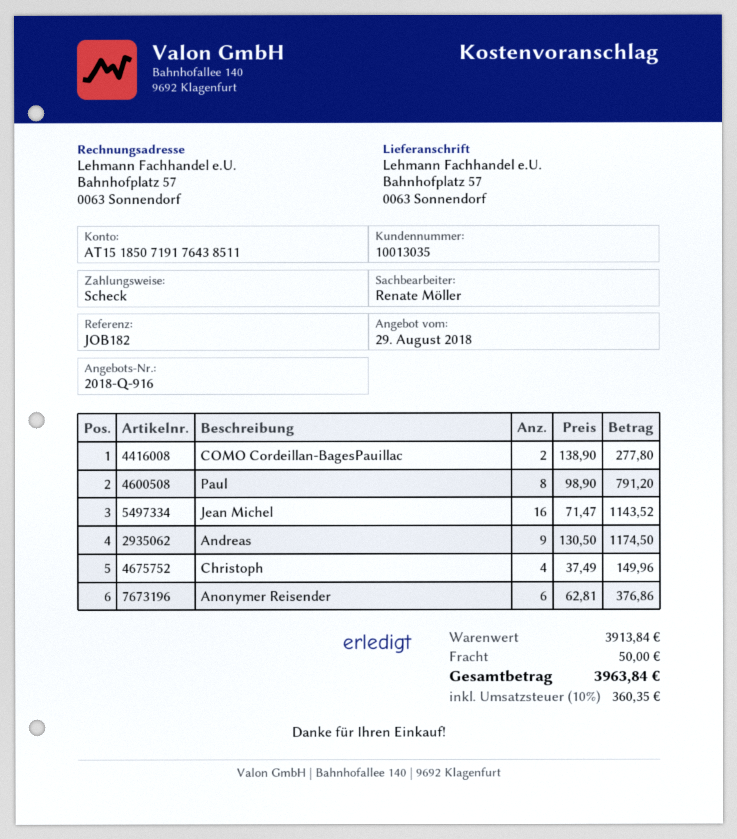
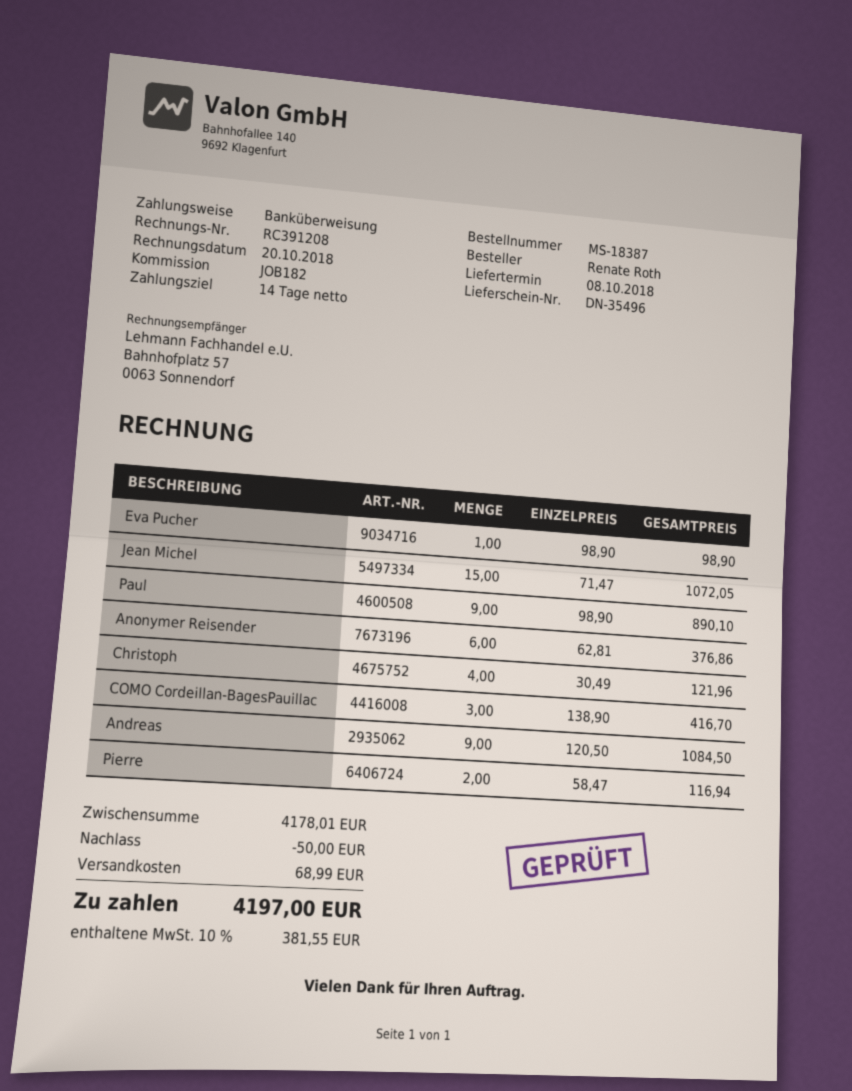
payment method: cheque -> bank transfer
COMO Cordeillan‑BagesPauillac: 2 x 138.90 = 277.80 -> 3 x 138.90 = 416.70
Paul: 8 x 98.90 = 791.20 -> 9 x 98.90 = 890.10
Jean Michel: 16 x 71.47 = 1143.52 -> 15 x 71.47 = 1072.05
Andreas: 9 x 130.50 = 1174.50 -> 9 x 120.50 = 1084.50
Christoph: 4 x 37.49 = 149.96 -> 4 x 30.49 = 121.96
Eva Pucher: none -> 1 x 98.90 = 98.90
Pierre: none -> 2 x 58.47 = 116.94
subtotal: 3913.84 -> 4178.01
discount: none -> 50.00
shipping: 50.00 -> 68.99
tax: 10% = 360.35 -> 10% = 381.55
total: 3963.84 -> 4197.00

